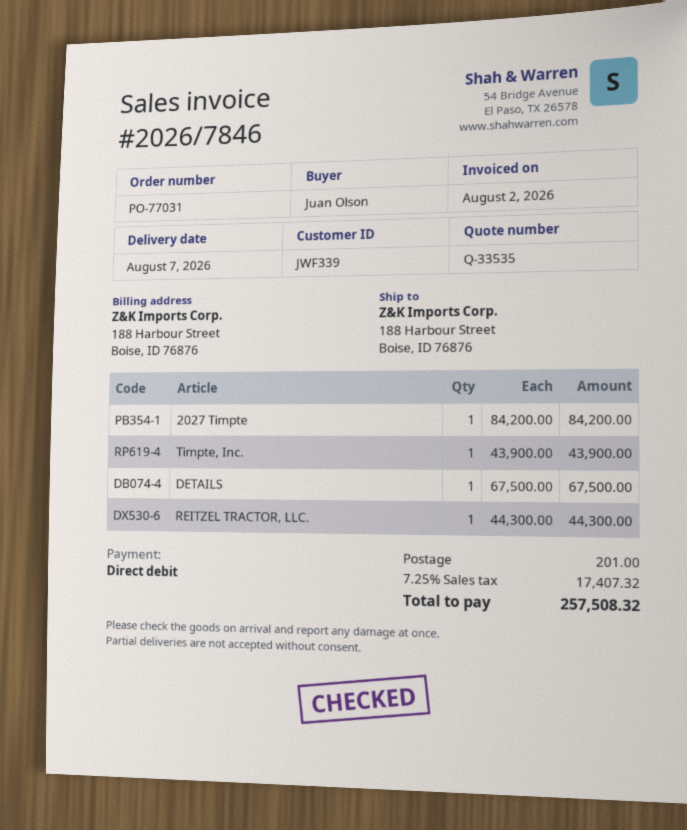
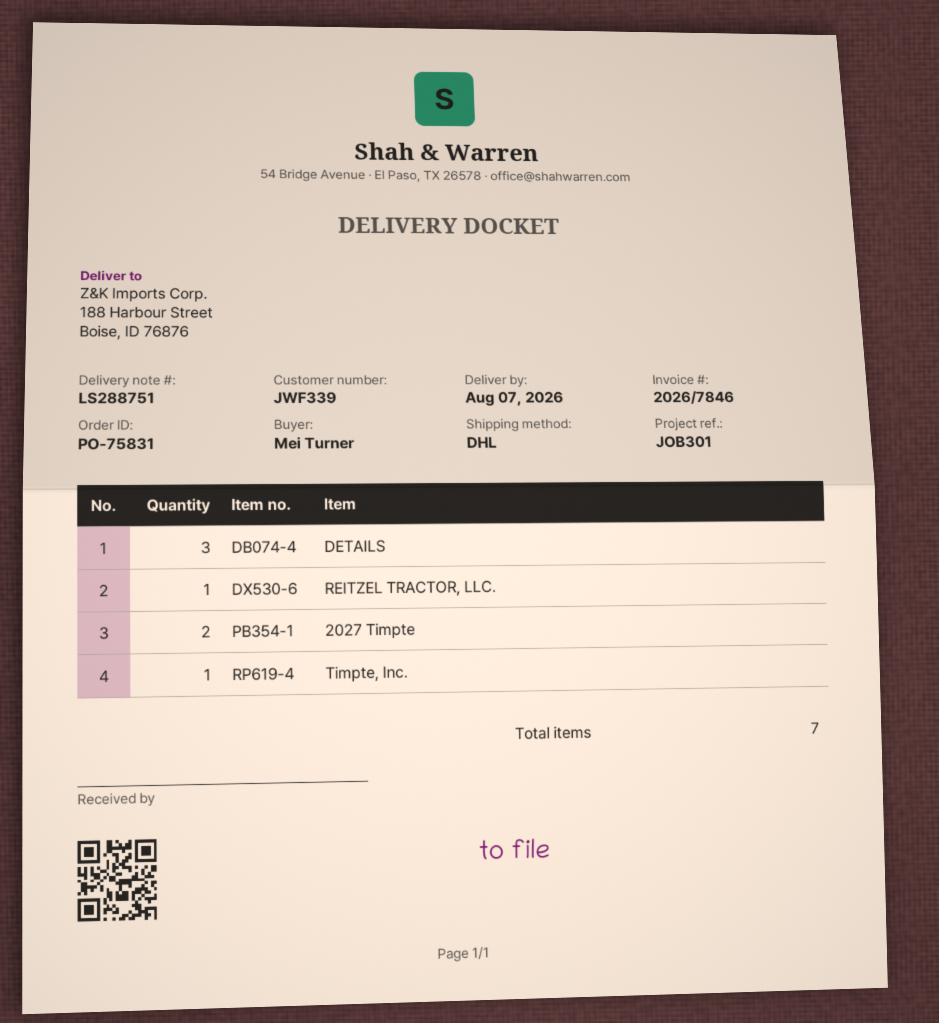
order number: PO-77031 -> PO-75831
ordered by: Juan Olson -> Mei Turner
2027 Timpte: 1 -> 2
DETAILS: 1 -> 3

